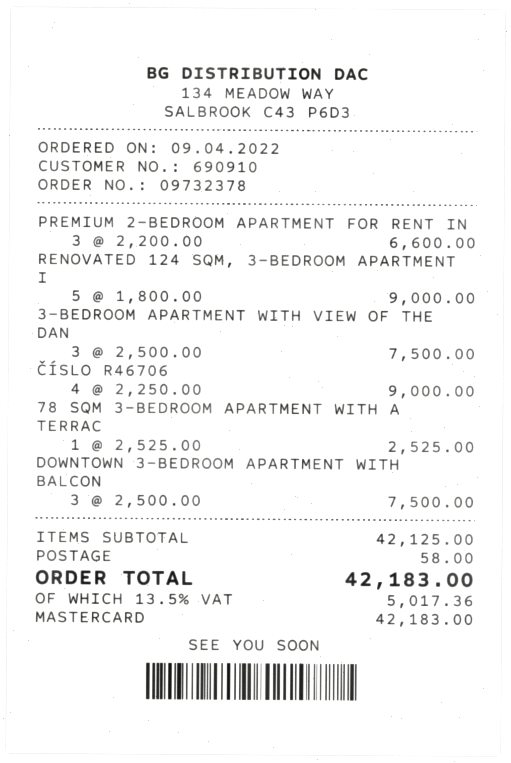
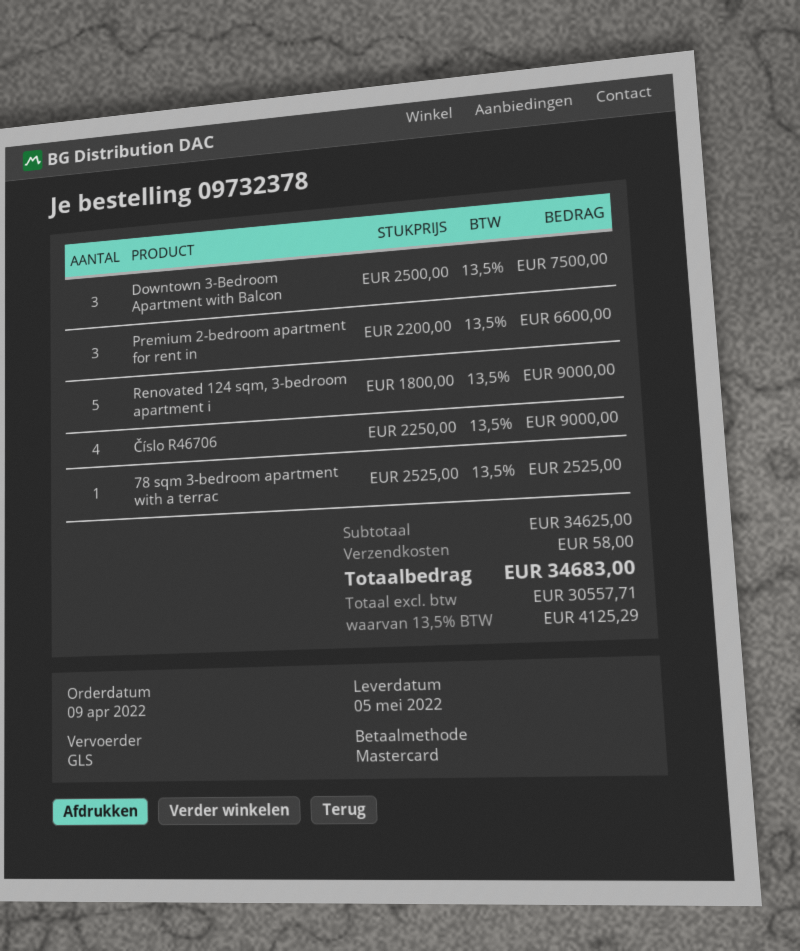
3-BEDROOM APARTMENT WITH VIEW OF THE DAN: 3 x 2500.00 = 7500.00 -> none
subtotal: 42125.00 -> 34625.00
tax: 13.5% = 5017.36 -> 13.5% = 4125.29
total: 42183.00 -> 34683.00

